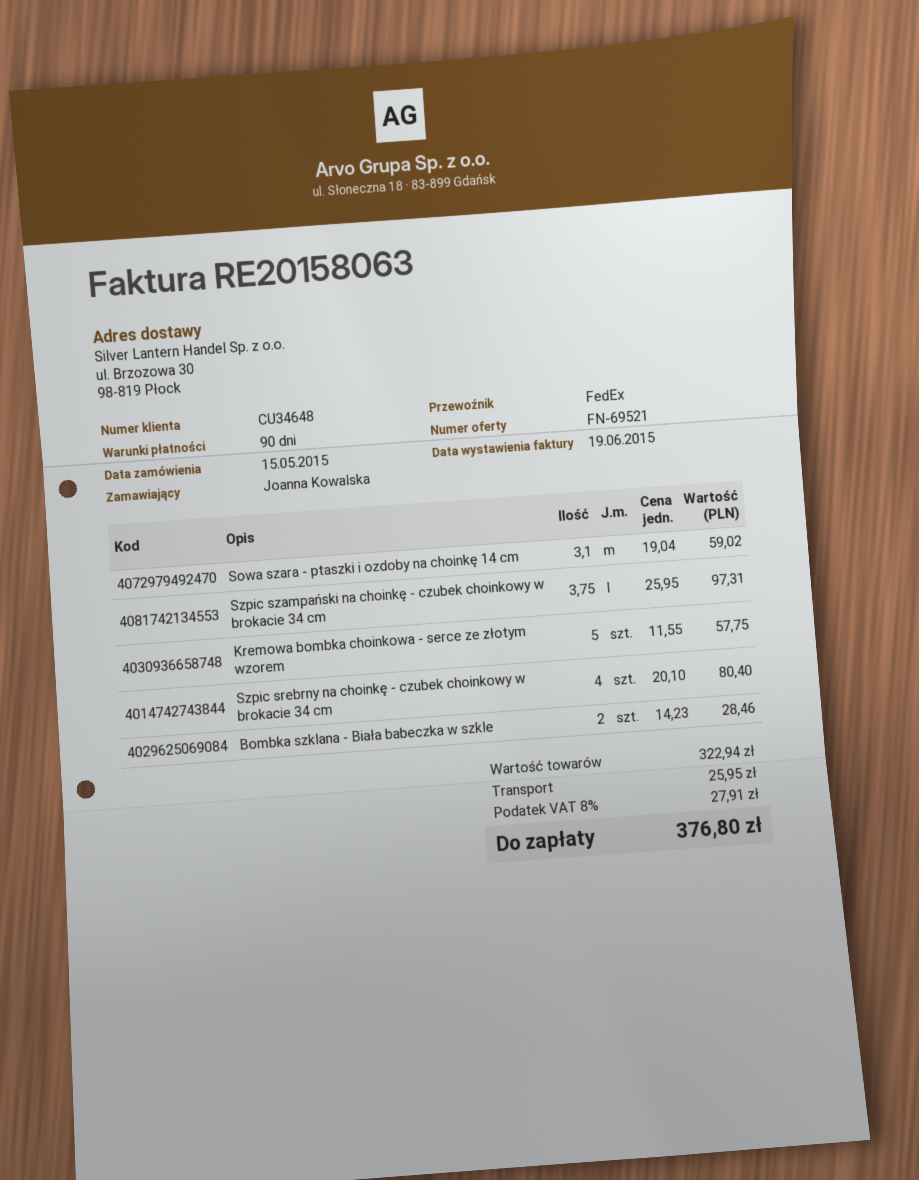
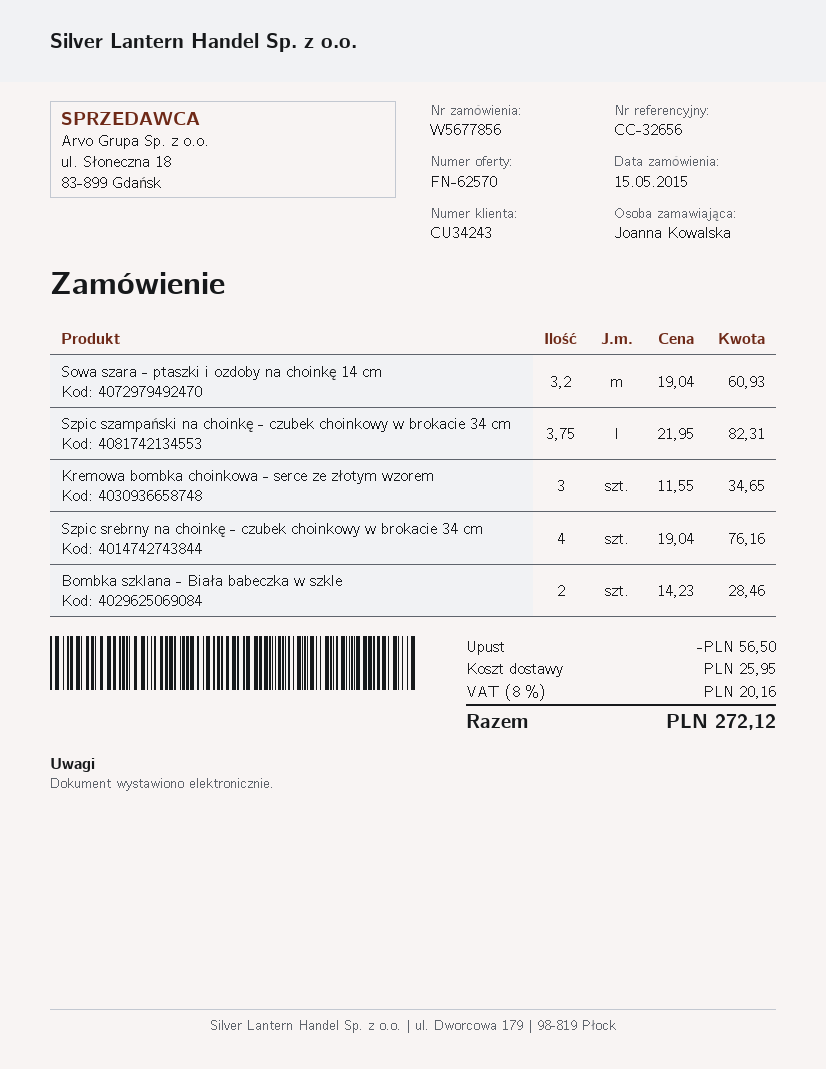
quote number: FN-69521 -> FN-62570
customer number: CU34648 -> CU34243
Sowa szara - ptaszki i ozdoby na choinkę 14 cm: 3.1 x 19.04 = 59.02 -> 3.2 x 19.04 = 60.93
Szpic szampański na choinkę - czubek choinkowy w brokacie 34 cm: 3.75 x 25.95 = 97.31 -> 3.75 x 21.95 = 82.31
Kremowa bombka choinkowa - serce ze złotym wzorem: 5 x 11.55 = 57.75 -> 3 x 11.55 = 34.65
Szpic srebrny na choinkę - czubek choinkowy w brokacie 34 cm: 4 x 20.10 = 80.40 -> 4 x 19.04 = 76.16
discount: none -> 56.50
tax: 8% = 27.91 -> 8% = 20.16
total: 376.80 -> 272.12

